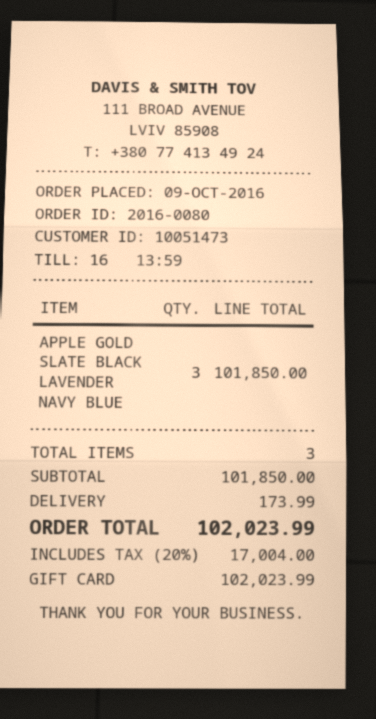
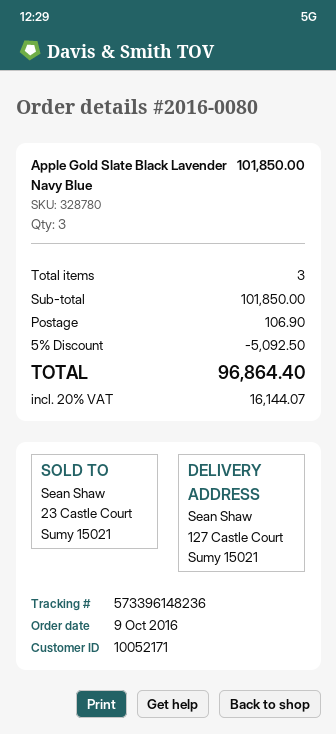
customer number: 10051473 -> 10052171
discount: none -> 5% = 5092.50
shipping: 173.99 -> 106.90
tax: 20% = 17004.00 -> 20% = 16144.07
total: 102023.99 -> 96864.40

